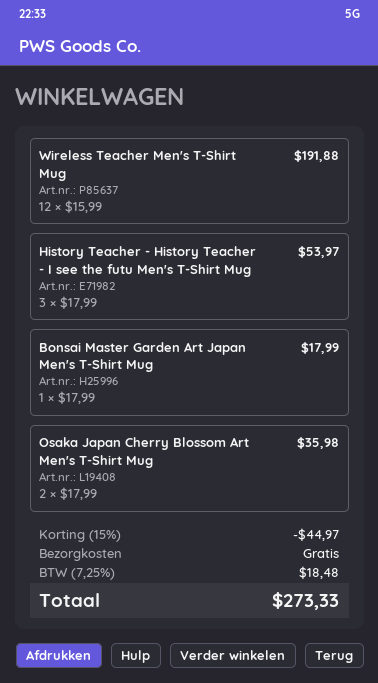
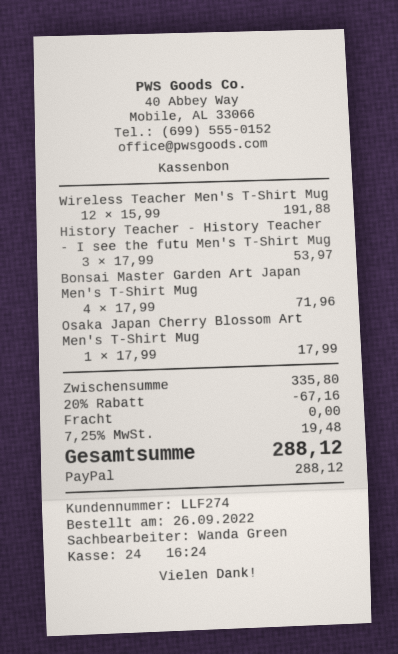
Bonsai Master Garden Art Japan Men's T-Shirt Mug: 1 x 17.99 = 17.99 -> 4 x 17.99 = 71.96
Osaka Japan Cherry Blossom Art Men's T-Shirt Mug: 2 x 17.99 = 35.98 -> 1 x 17.99 = 17.99
discount: 15% = 44.97 -> 20% = 67.16
tax: 7.25% = 18.48 -> 7.25% = 19.48
total: 273.33 -> 288.12

